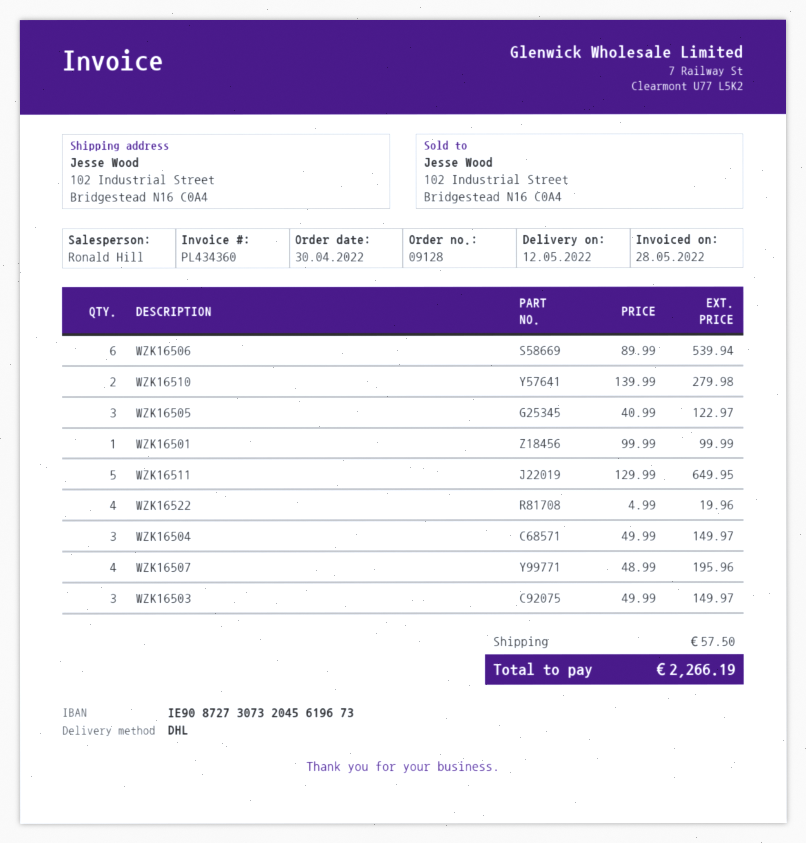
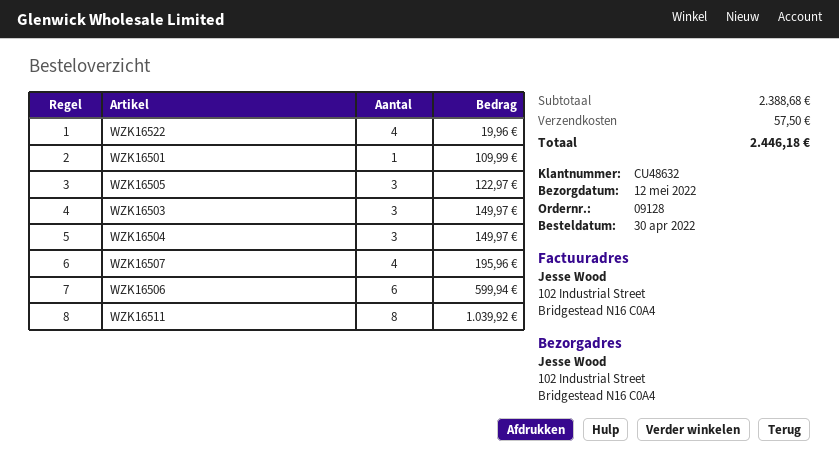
WZK16506: 6 for 539.94 -> 6 for 599.94
WZK16510: 2 for 279.98 -> none
WZK16501: 1 for 99.99 -> 1 for 109.99
WZK16511: 5 for 649.95 -> 8 for 1039.92
total: 2266.19 -> 2446.18

